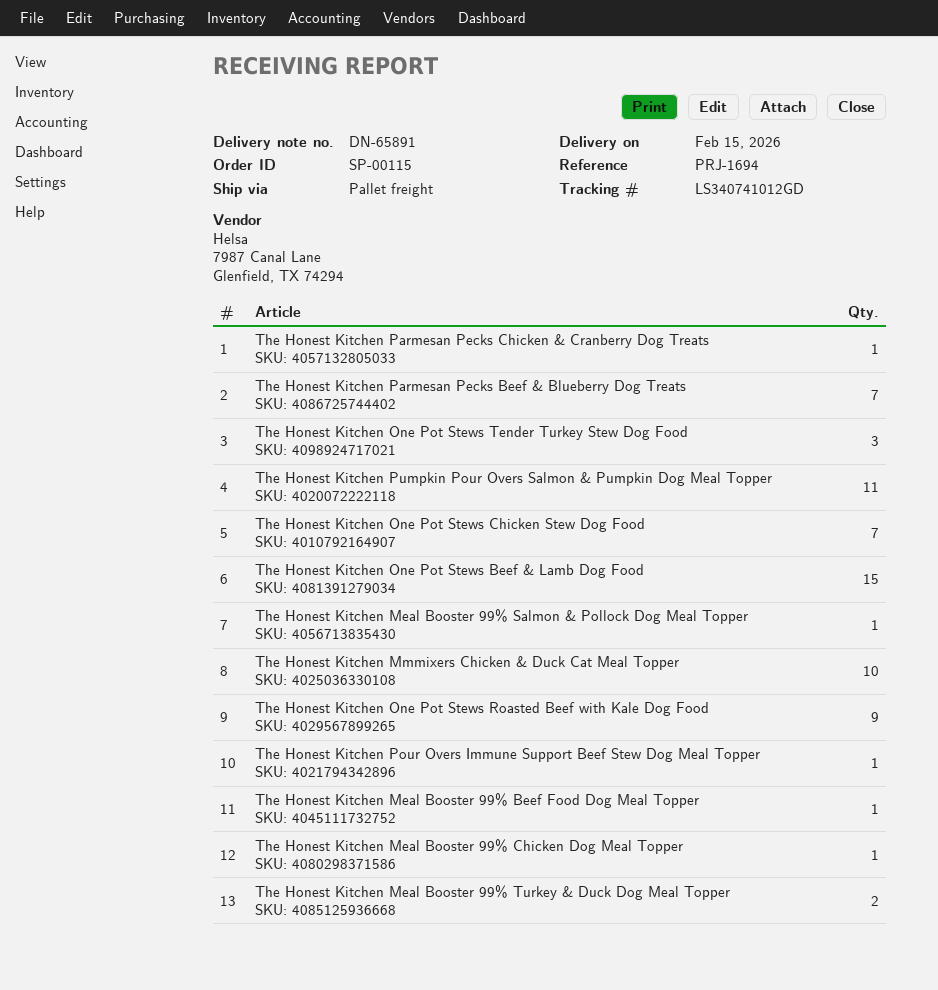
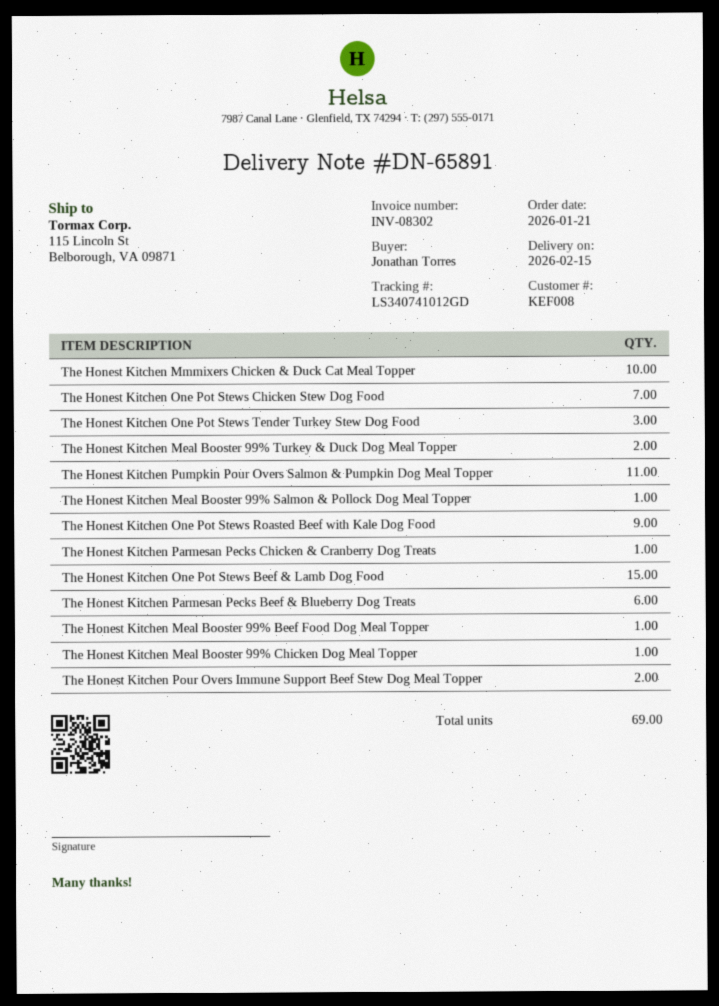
The Honest Kitchen Parmesan Pecks Beef & Blueberry Dog Treats: 7 -> 6
The Honest Kitchen Pour Overs Immune Support Beef Stew Dog Meal Topper: 1 -> 2

